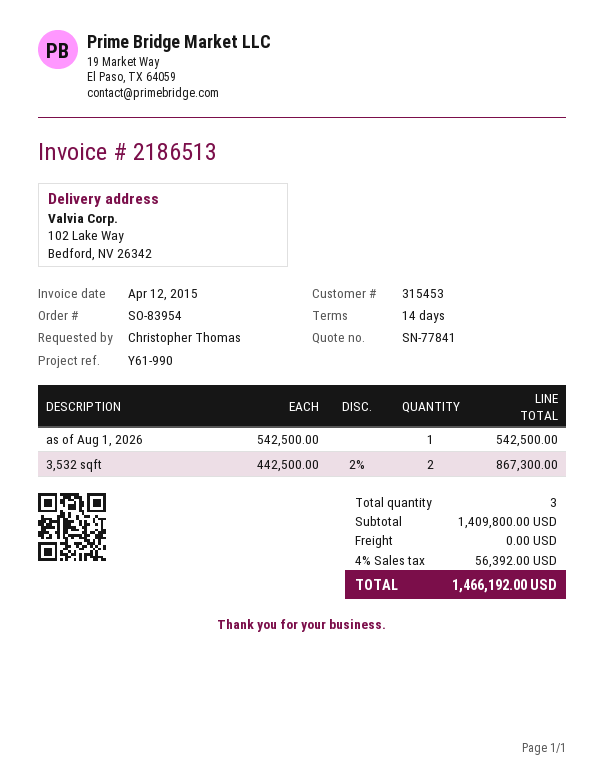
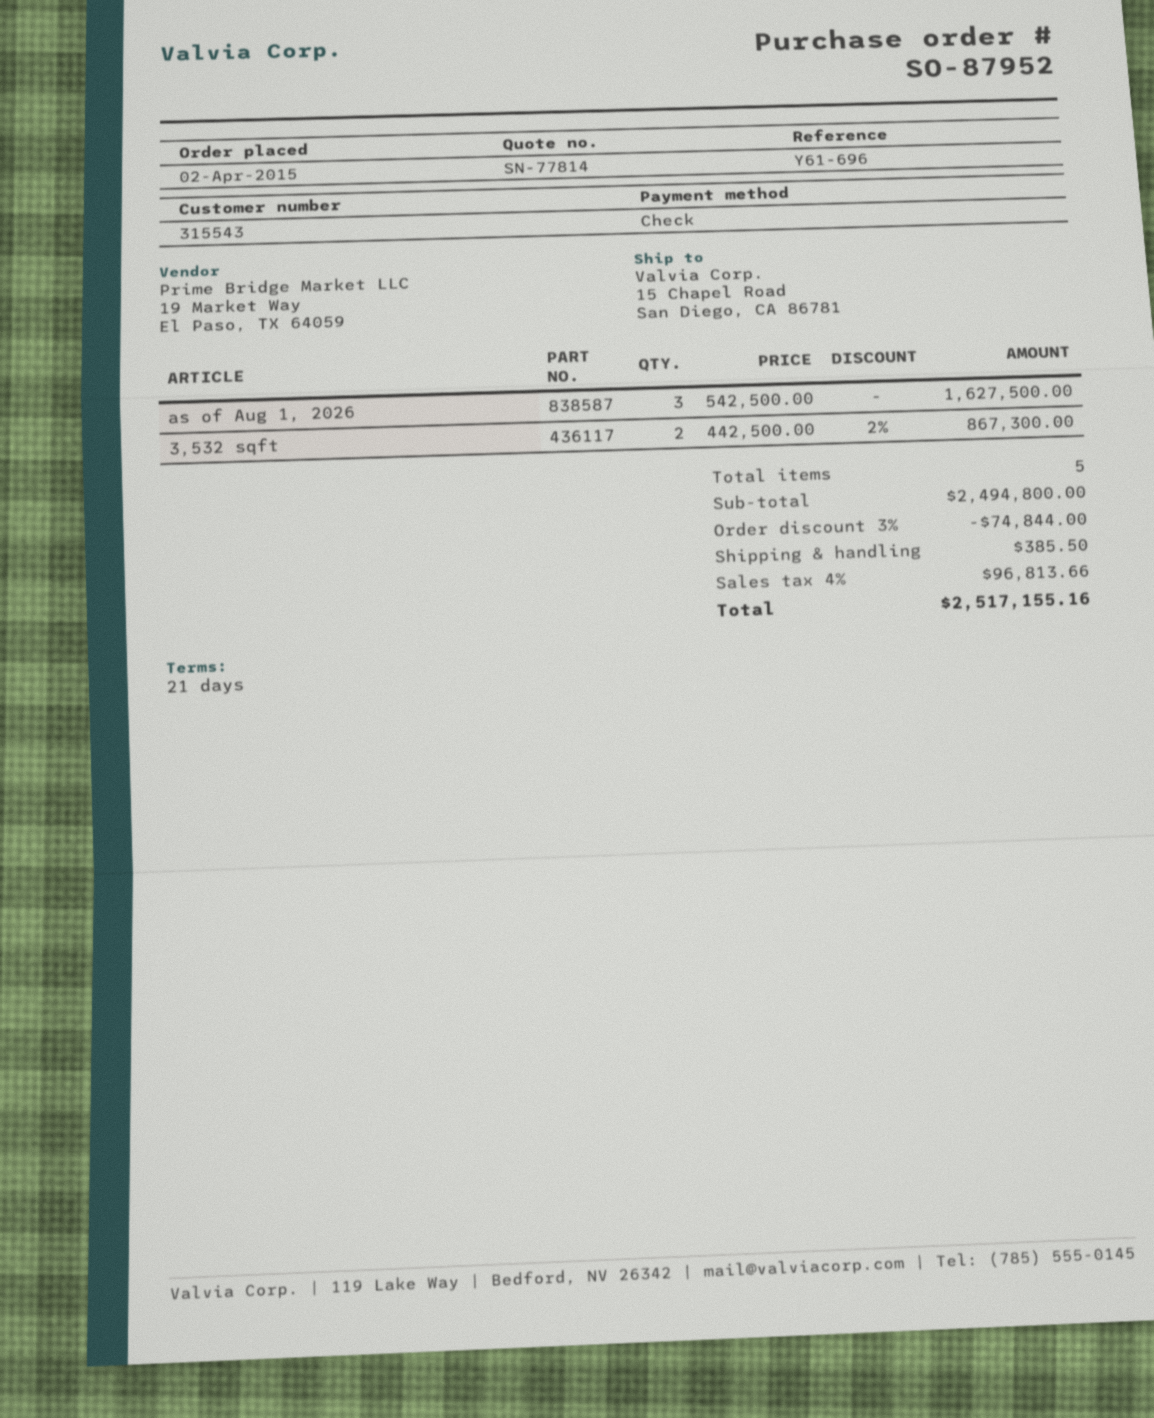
quote number: SN-77841 -> SN-77814
order number: SO-83954 -> SO-87952
payment terms: 14 days -> 21 days
customer number: 315453 -> 315543
reference: Y61-990 -> Y61-696
ship to: 102 Lake Way, Bedford, NV 26342 -> 15 Chapel Road, San Diego, CA 86781
as of Aug 1, 2026: 1 x 542500.00 = 542500.00 -> 3 x 542500.00 = 1627500.00
total quantity: 3 -> 5
subtotal: 1409800.00 -> 2494800.00
discount: none -> 3% = 74844.00
shipping: 0.00 -> 385.50
tax: 4% = 56392.00 -> 4% = 96813.66
total: 1466192.00 -> 2517155.16

